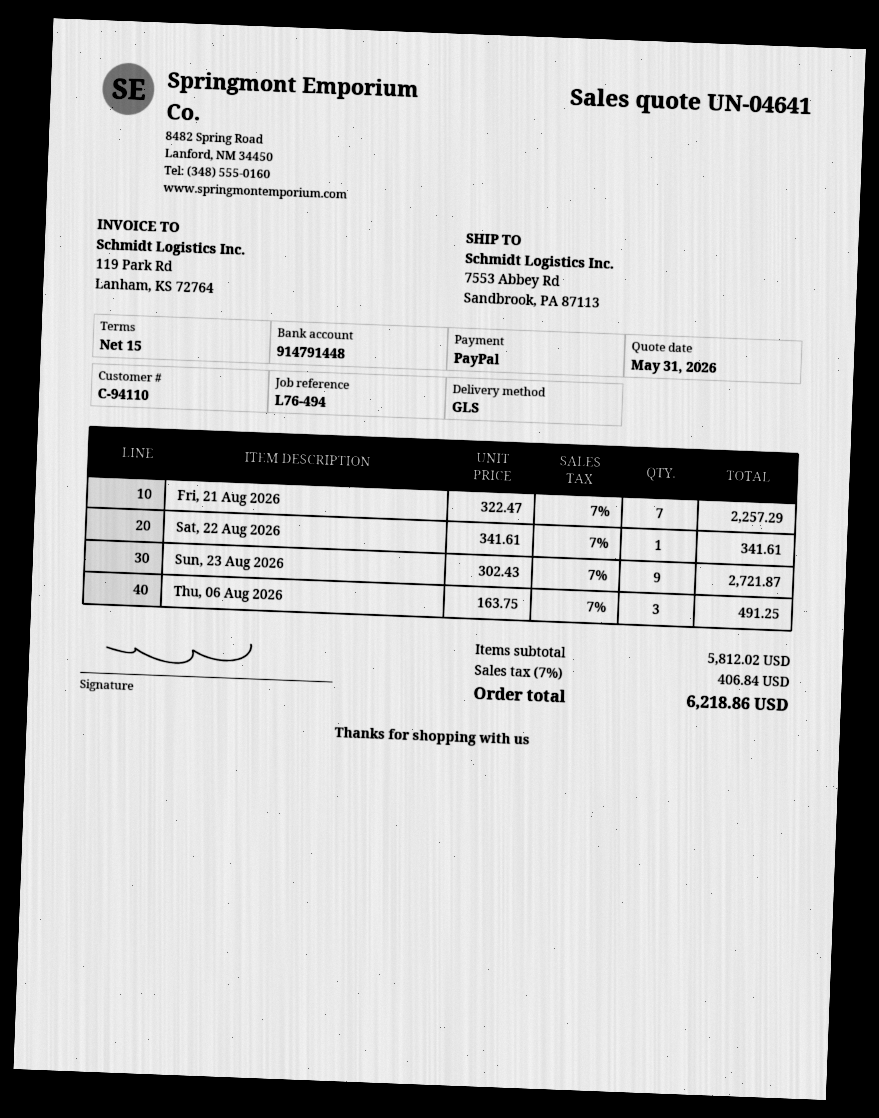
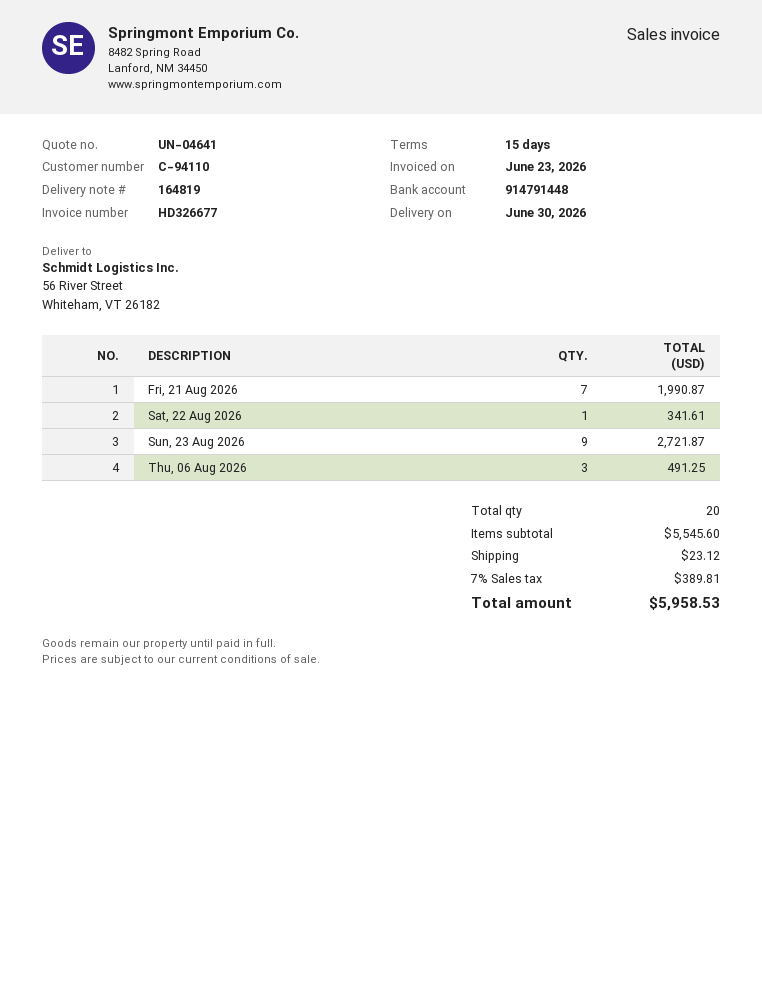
ship to: 7553 Abbey Rd, Sandbrook, PA 87113 -> 56 River Street, Whiteham, VT 26182
Fri, 21 Aug 2026: 7 for 2257.29 -> 7 for 1990.87
subtotal: 5812.02 -> 5545.60
shipping: none -> 23.12
tax: 7% = 406.84 -> 7% = 389.81
total: 6218.86 -> 5958.53

